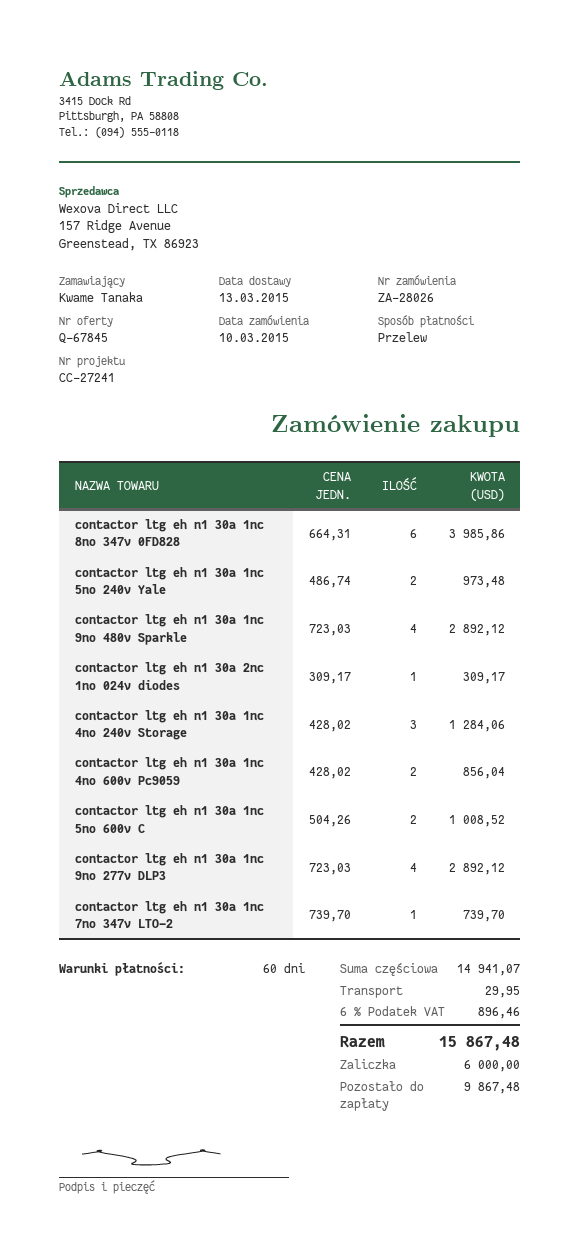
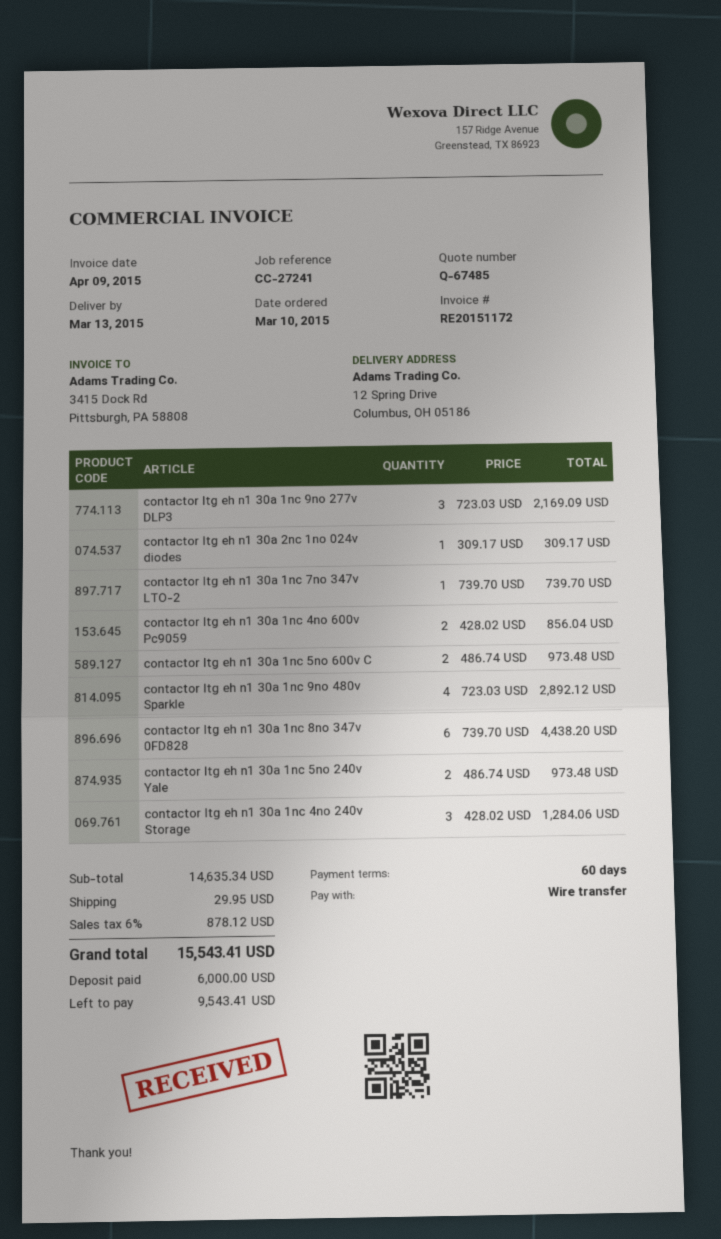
quote number: Q-67845 -> Q-67485
contactor ltg eh n1 30a 1nc 8no 347v 0FD828: 6 x 664.31 = 3985.86 -> 6 x 739.70 = 4438.20
contactor ltg eh n1 30a 1nc 5no 600v C: 2 x 504.26 = 1008.52 -> 2 x 486.74 = 973.48
contactor ltg eh n1 30a 1nc 9no 277v DLP3: 4 x 723.03 = 2892.12 -> 3 x 723.03 = 2169.09
subtotal: 14941.07 -> 14635.34
tax: 6% = 896.46 -> 6% = 878.12
total: 15867.48 -> 15543.41
balance: 9867.48 -> 9543.41

